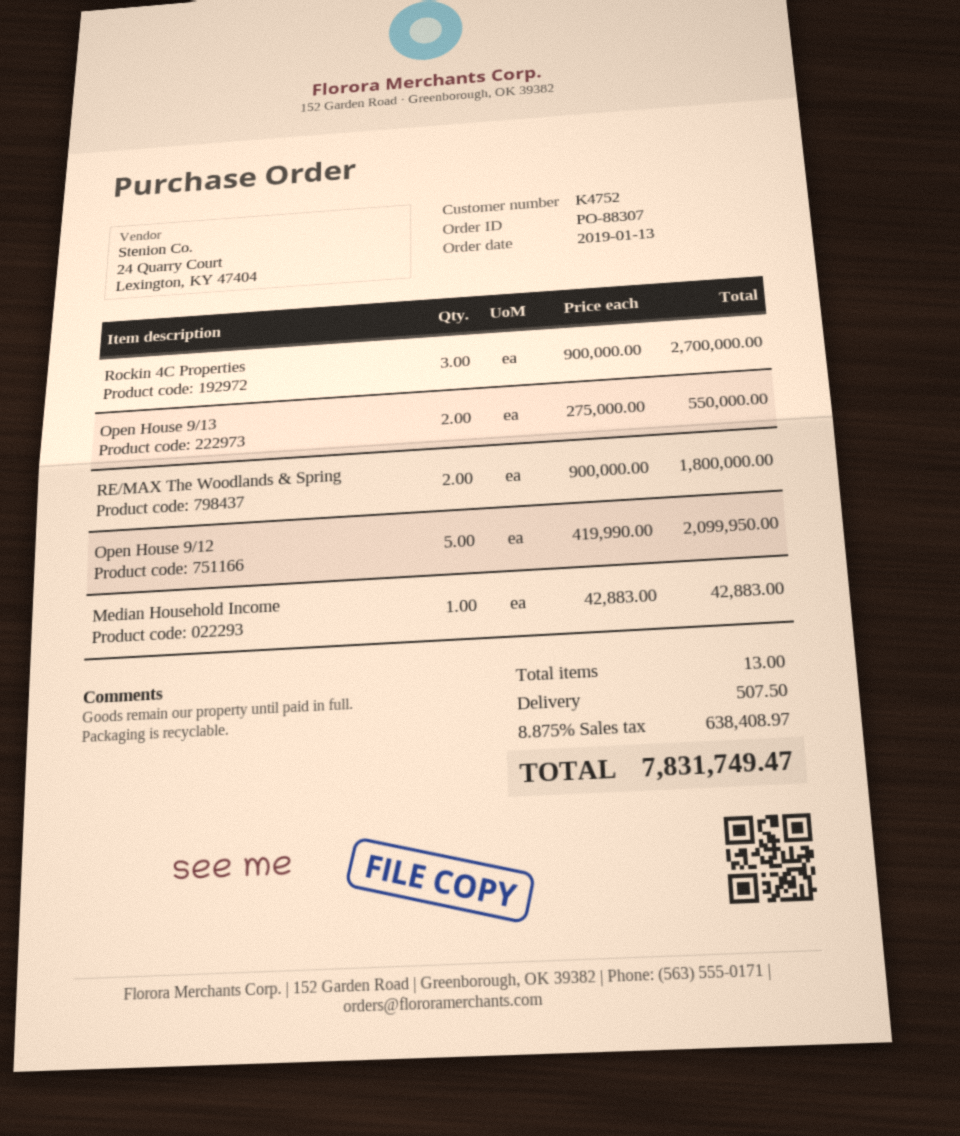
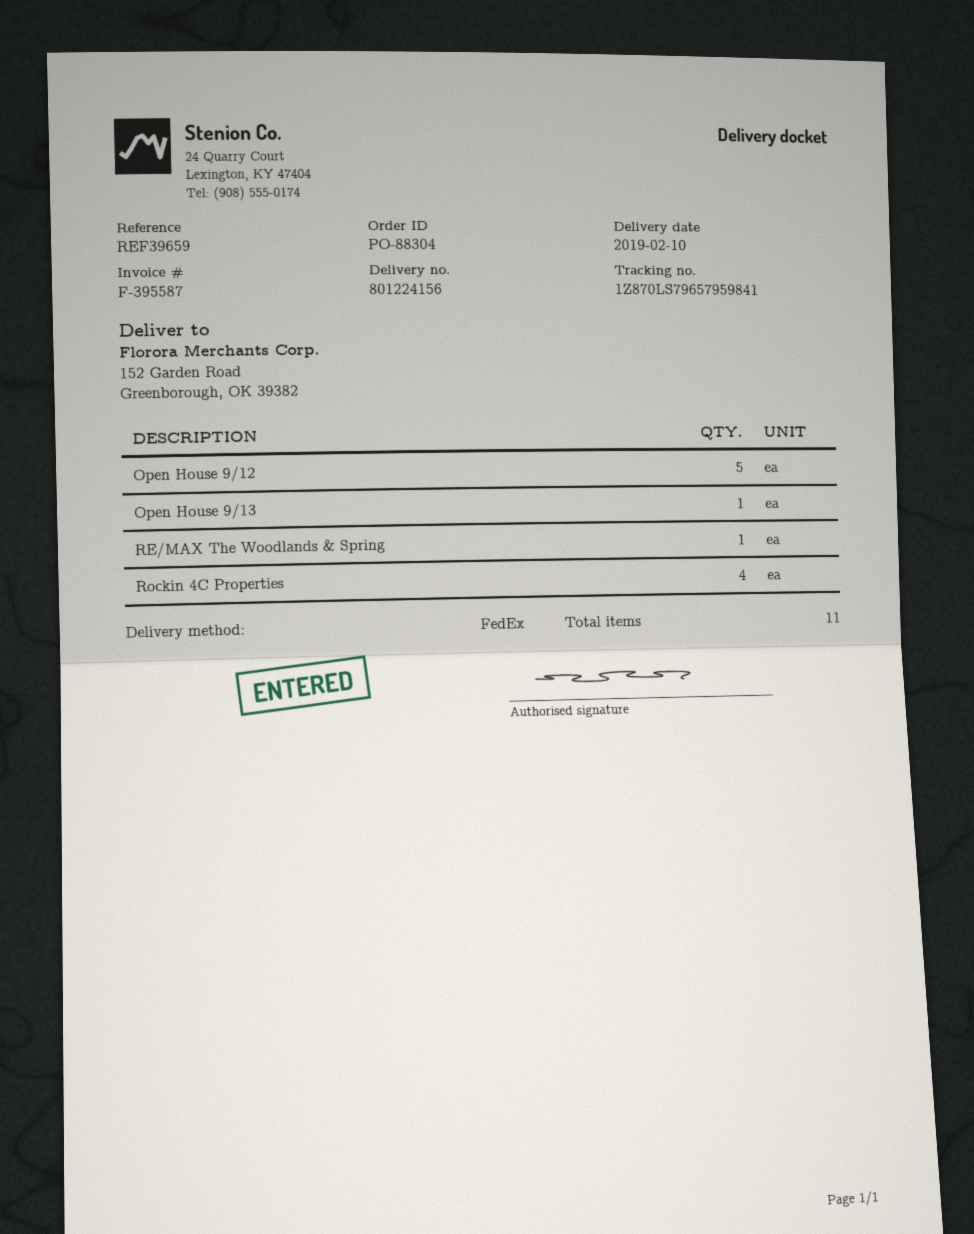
order number: PO-88307 -> PO-88304
Rockin 4C Properties: 3 -> 4
Open House 9/13: 2 -> 1
RE/MAX The Woodlands & Spring: 2 -> 1
Median Household Income: 1 -> none
total quantity: 13 -> 11

